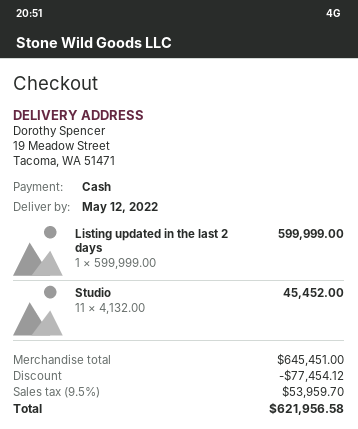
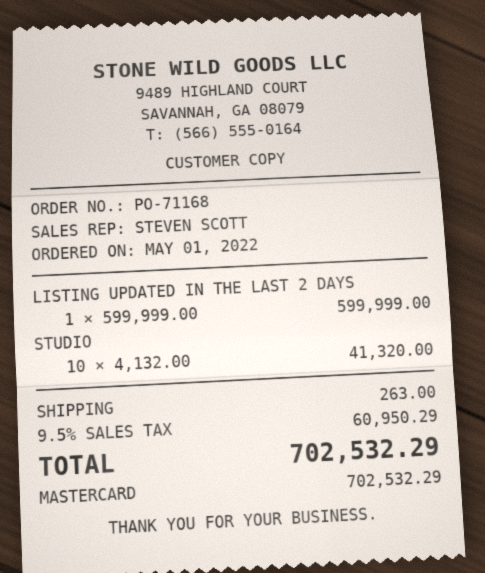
payment method: cash -> Mastercard
Studio: 11 x 4132.00 = 45452.00 -> 10 x 4132.00 = 41320.00
discount: 77454.12 -> none
shipping: none -> 263.00
tax: 9.5% = 53959.70 -> 9.5% = 60950.29
total: 621956.58 -> 702532.29

